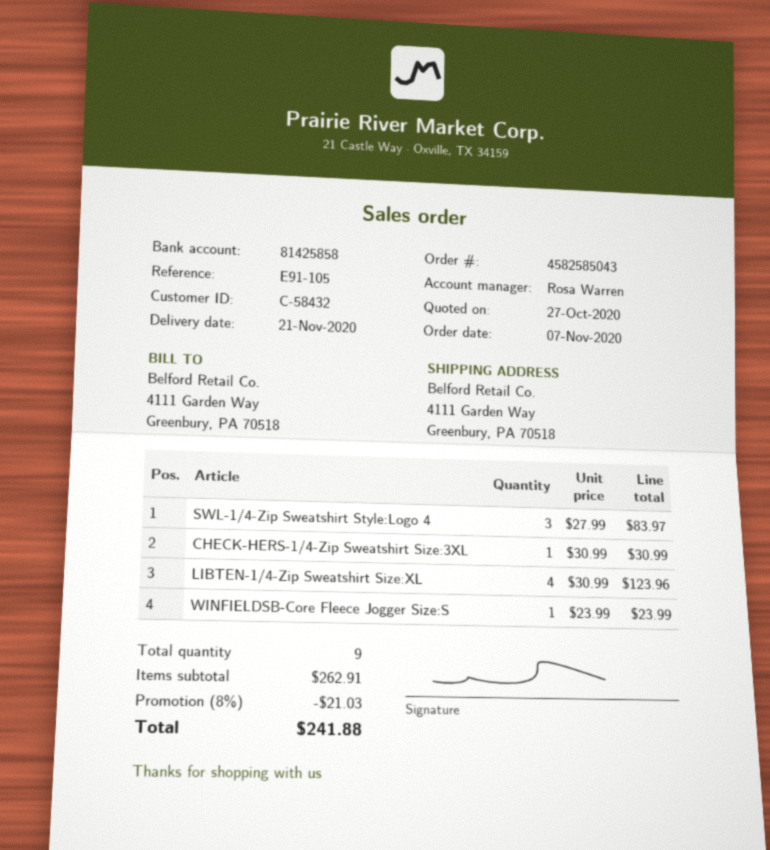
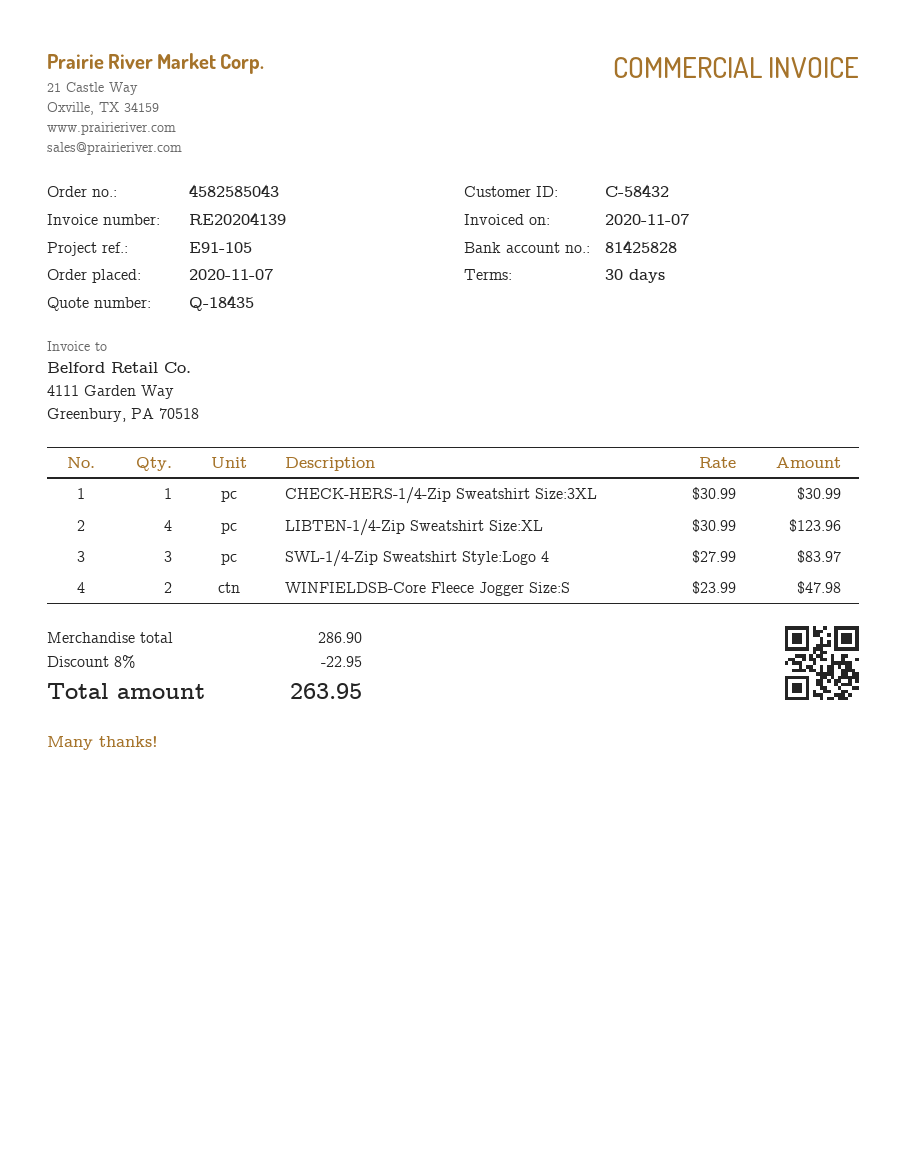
bank account: 81425858 -> 81425828
WINFIELDSB-Core Fleece Jogger Size:S: 1 x 23.99 = 23.99 -> 2 x 23.99 = 47.98
subtotal: 262.91 -> 286.90
discount: 8% = 21.03 -> 8% = 22.95
total: 241.88 -> 263.95

